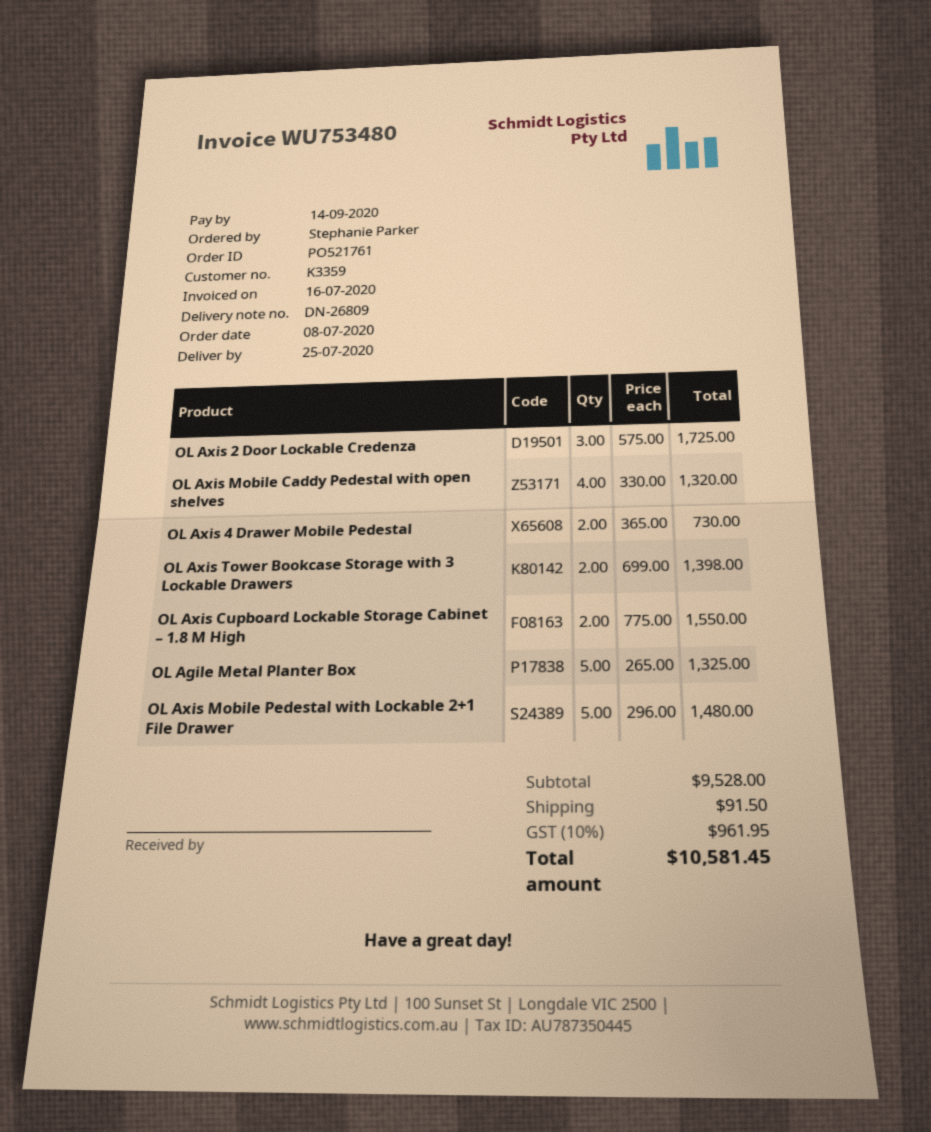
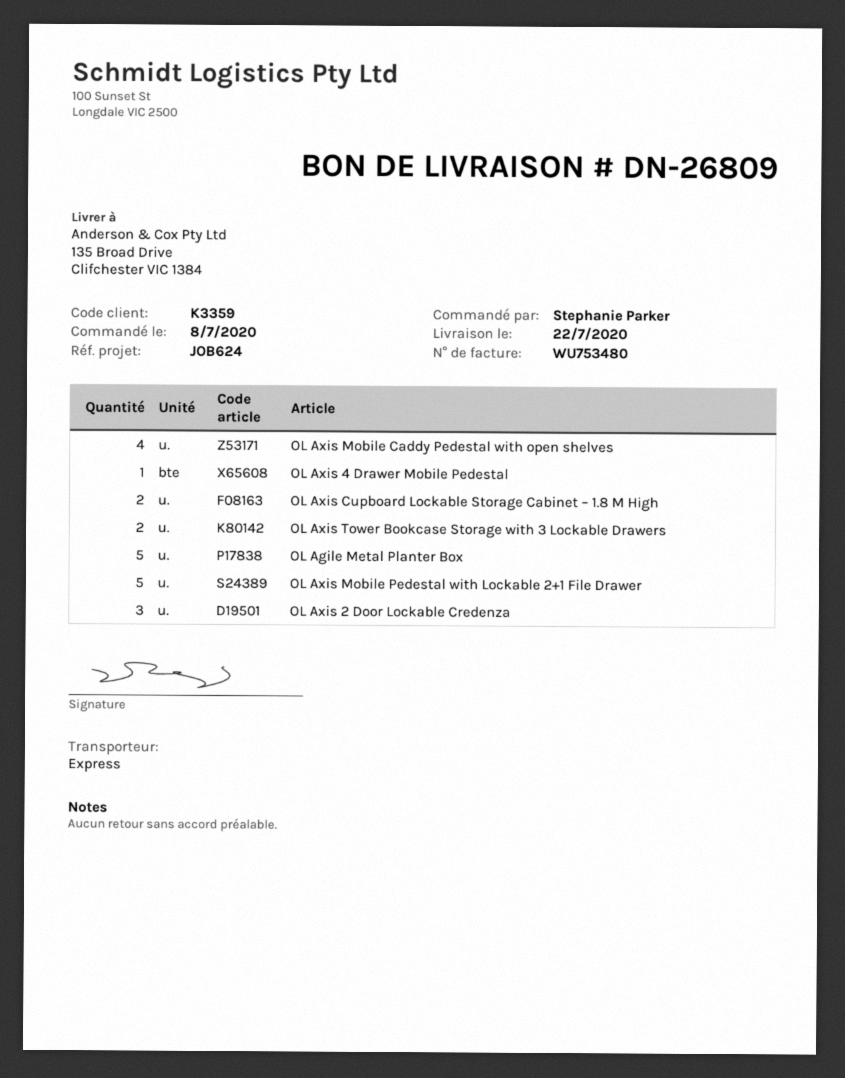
delivery date: 2020-07-25 -> 2020-07-22
OL Axis 4 Drawer Mobile Pedestal: 2 -> 1

